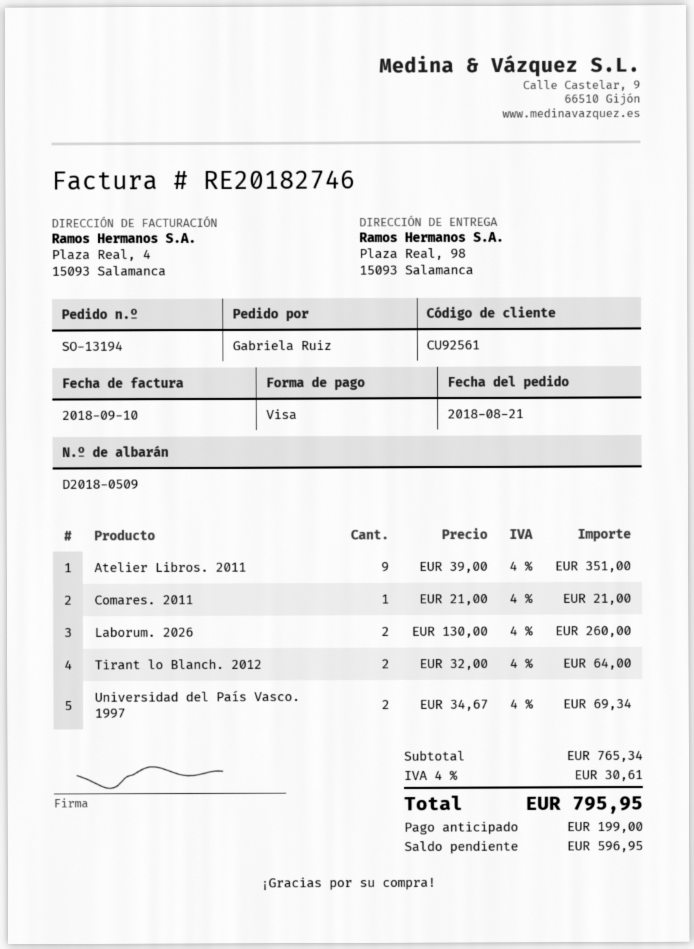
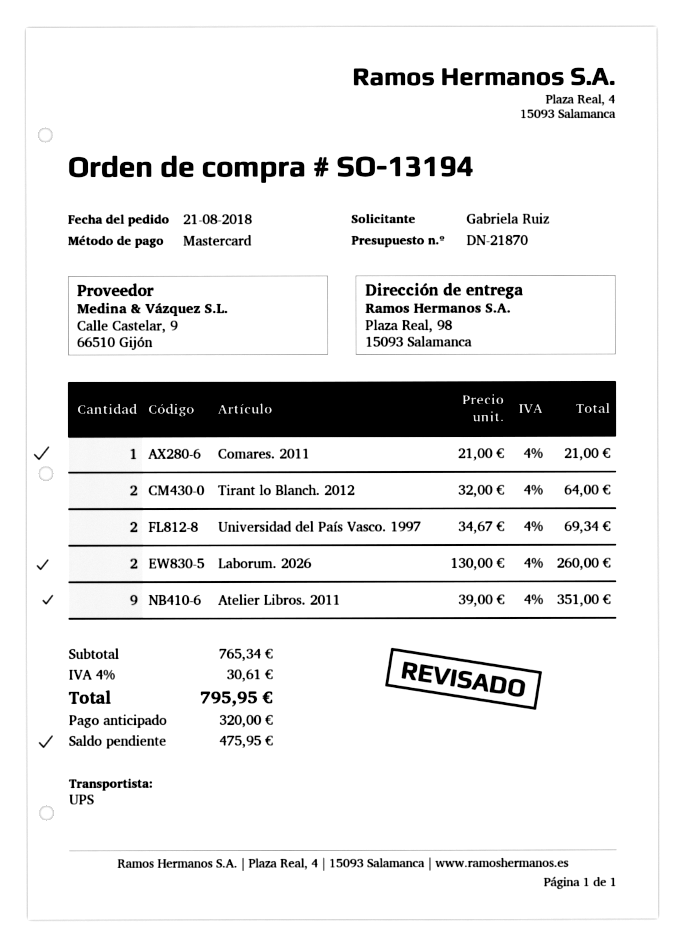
payment method: Visa -> Mastercard
deposit: 199.00 -> 320.00
balance: 596.95 -> 475.95

